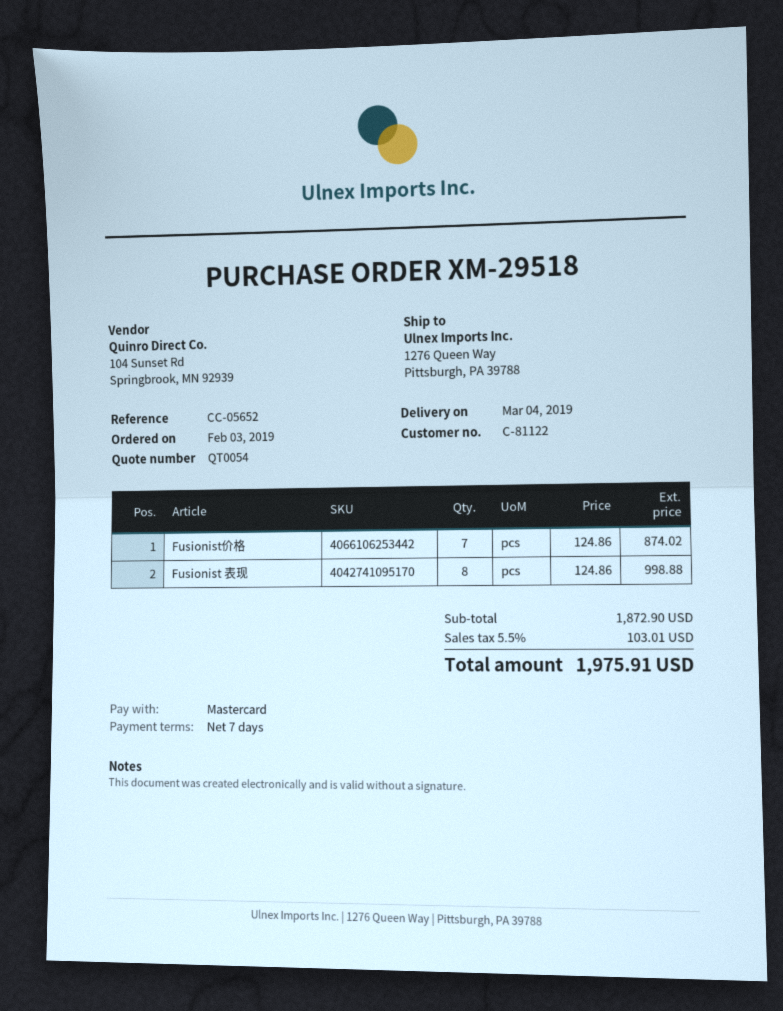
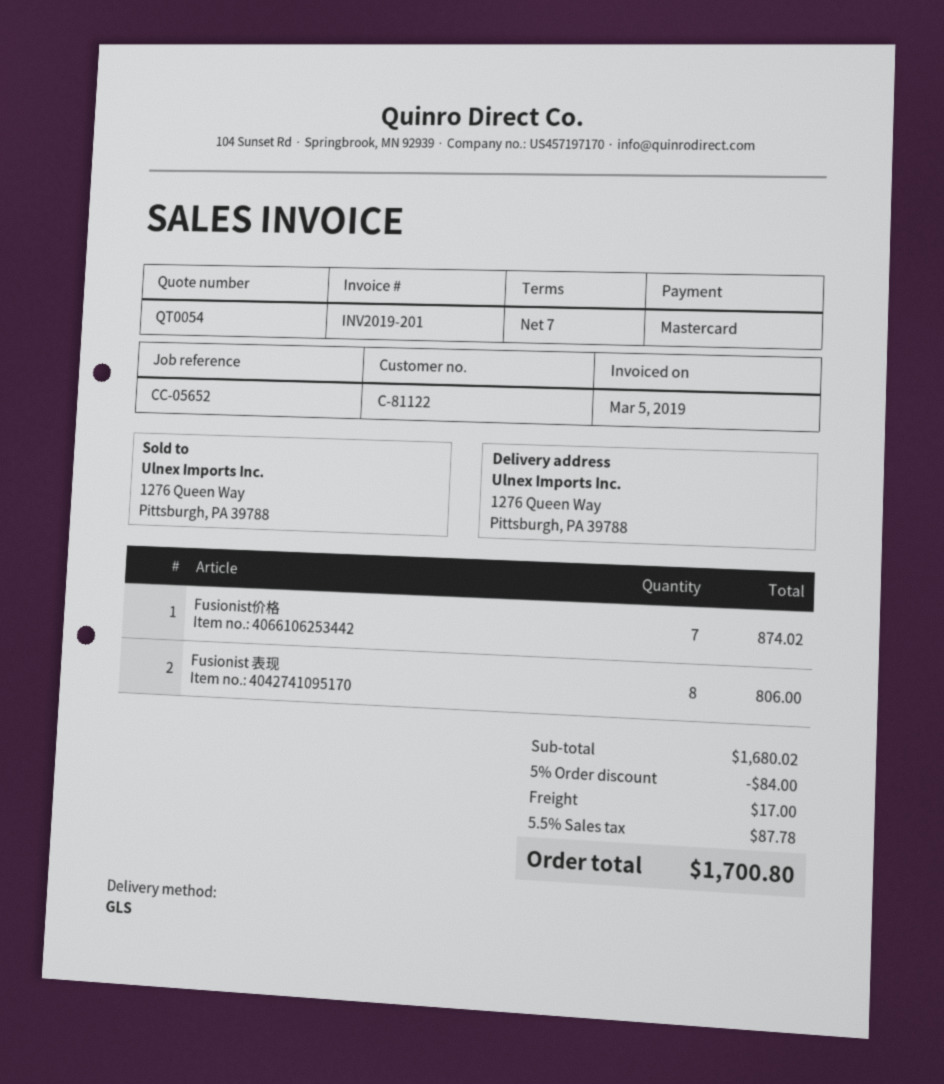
Fusionist 表现: 8 for 998.88 -> 8 for 806.00
subtotal: 1872.90 -> 1680.02
discount: none -> 5% = 84.00
shipping: none -> 17.00
tax: 5.5% = 103.01 -> 5.5% = 87.78
total: 1975.91 -> 1700.80

